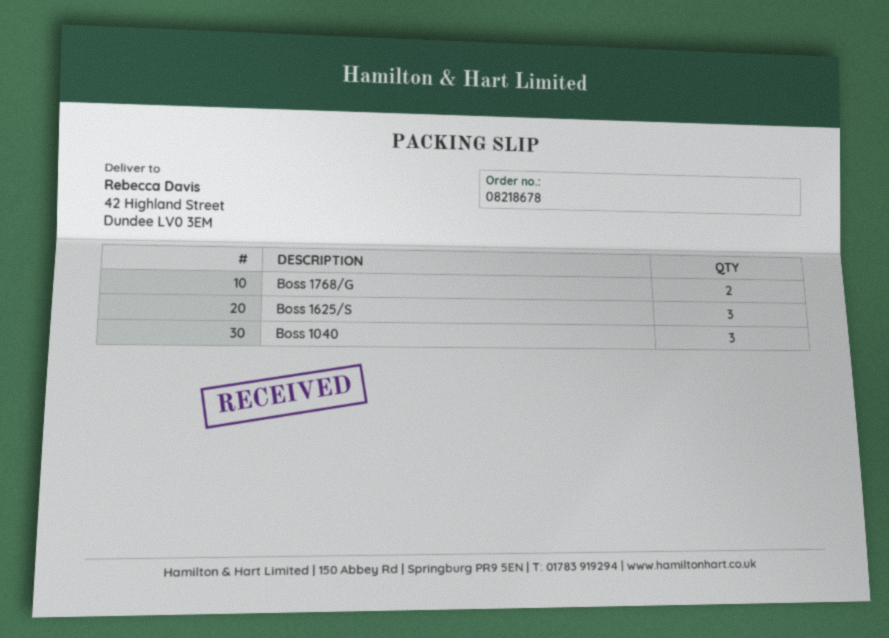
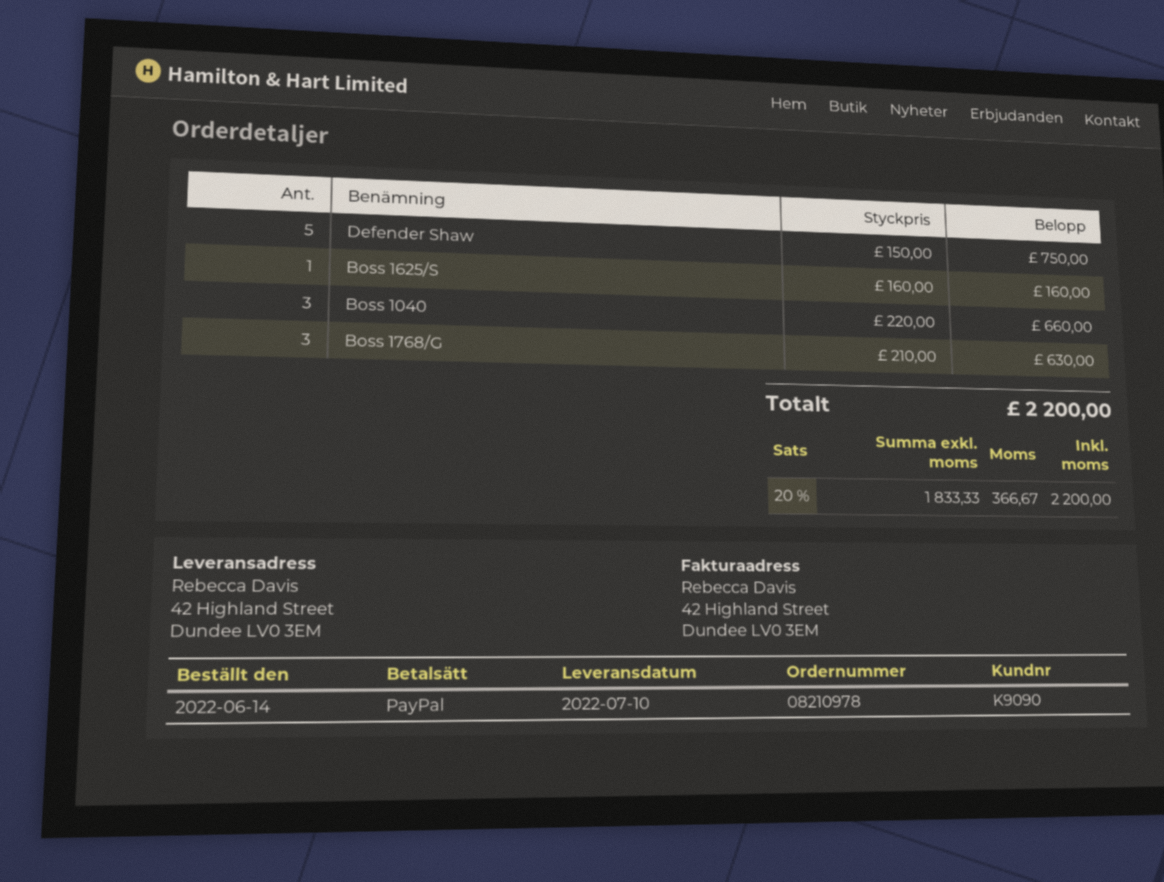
order number: 08218678 -> 08210978
Boss 1768/G: 2 -> 3
Boss 1625/S: 3 -> 1
Defender Shaw: none -> 5

